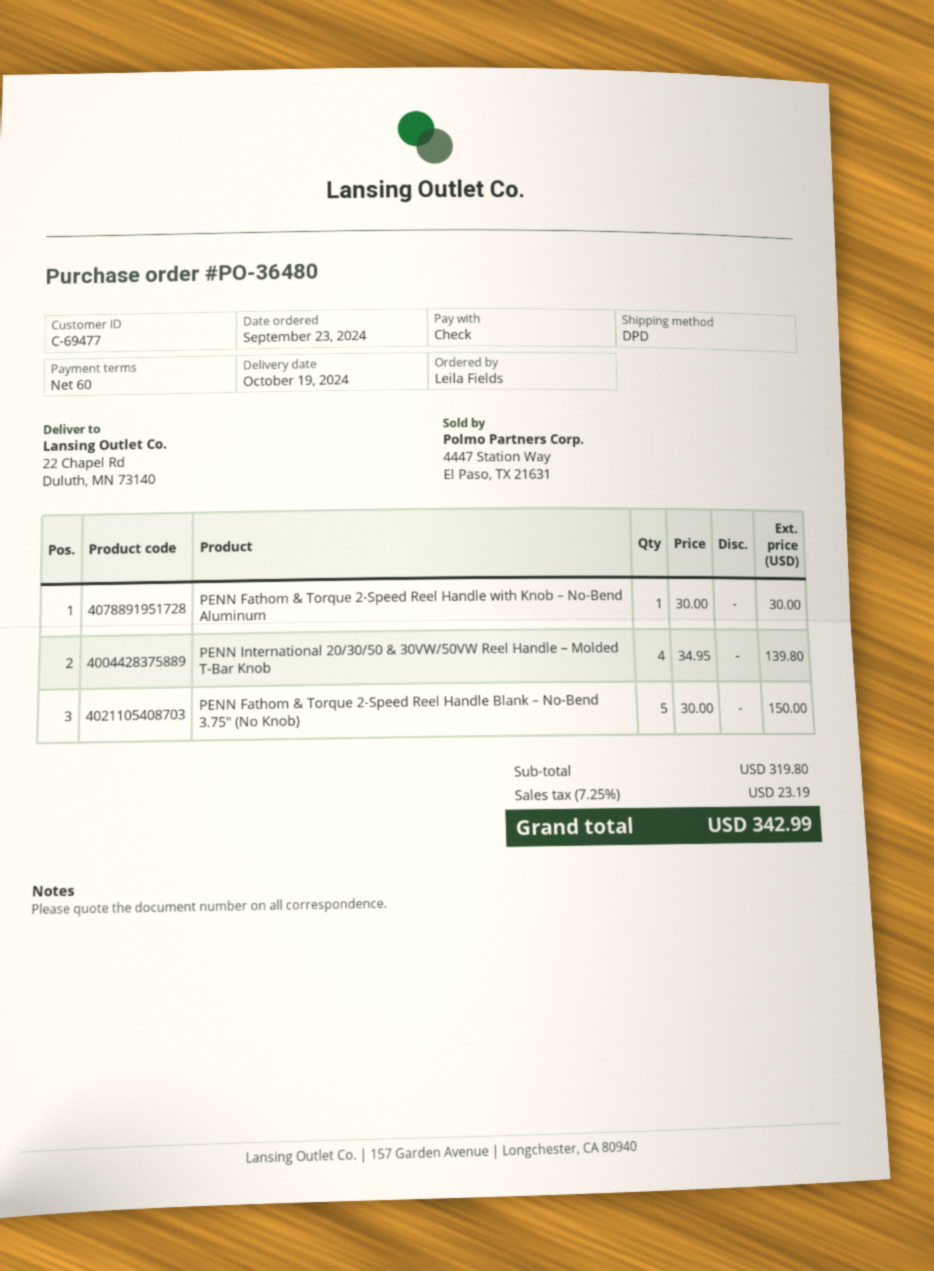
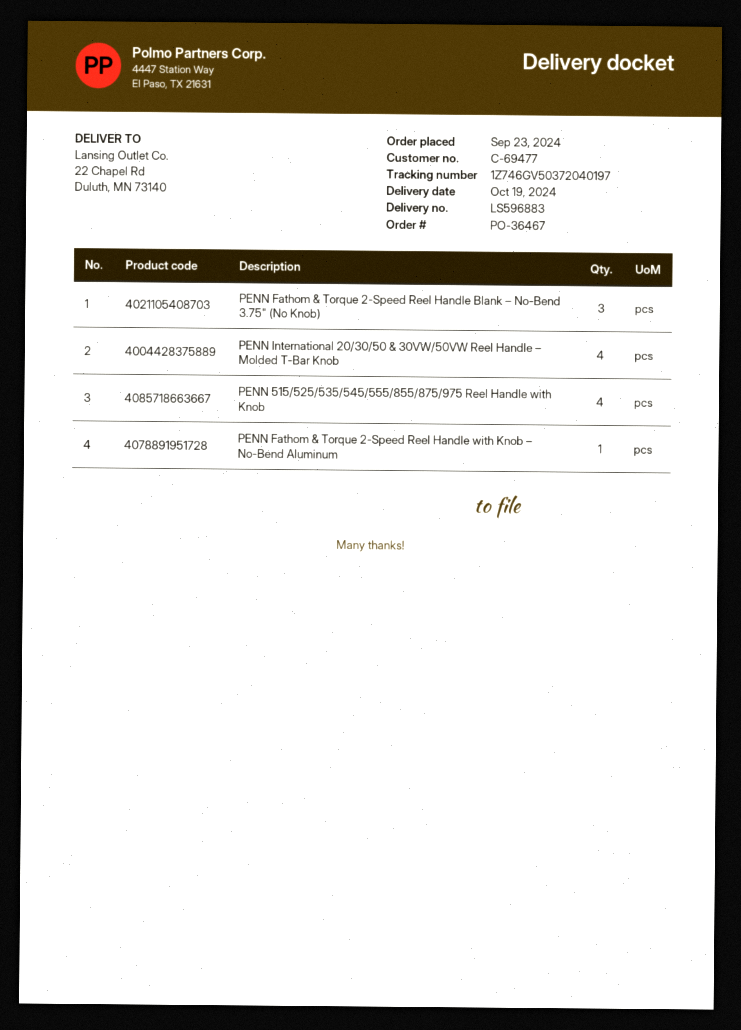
order number: PO-36480 -> PO-36467
PENN Fathom & Torque 2-Speed Reel Handle Blank – No-Bend 3.75" (No Knob): 5 -> 3
PENN 515/525/535/545/555/855/875/975 Reel Handle with Knob: none -> 4

